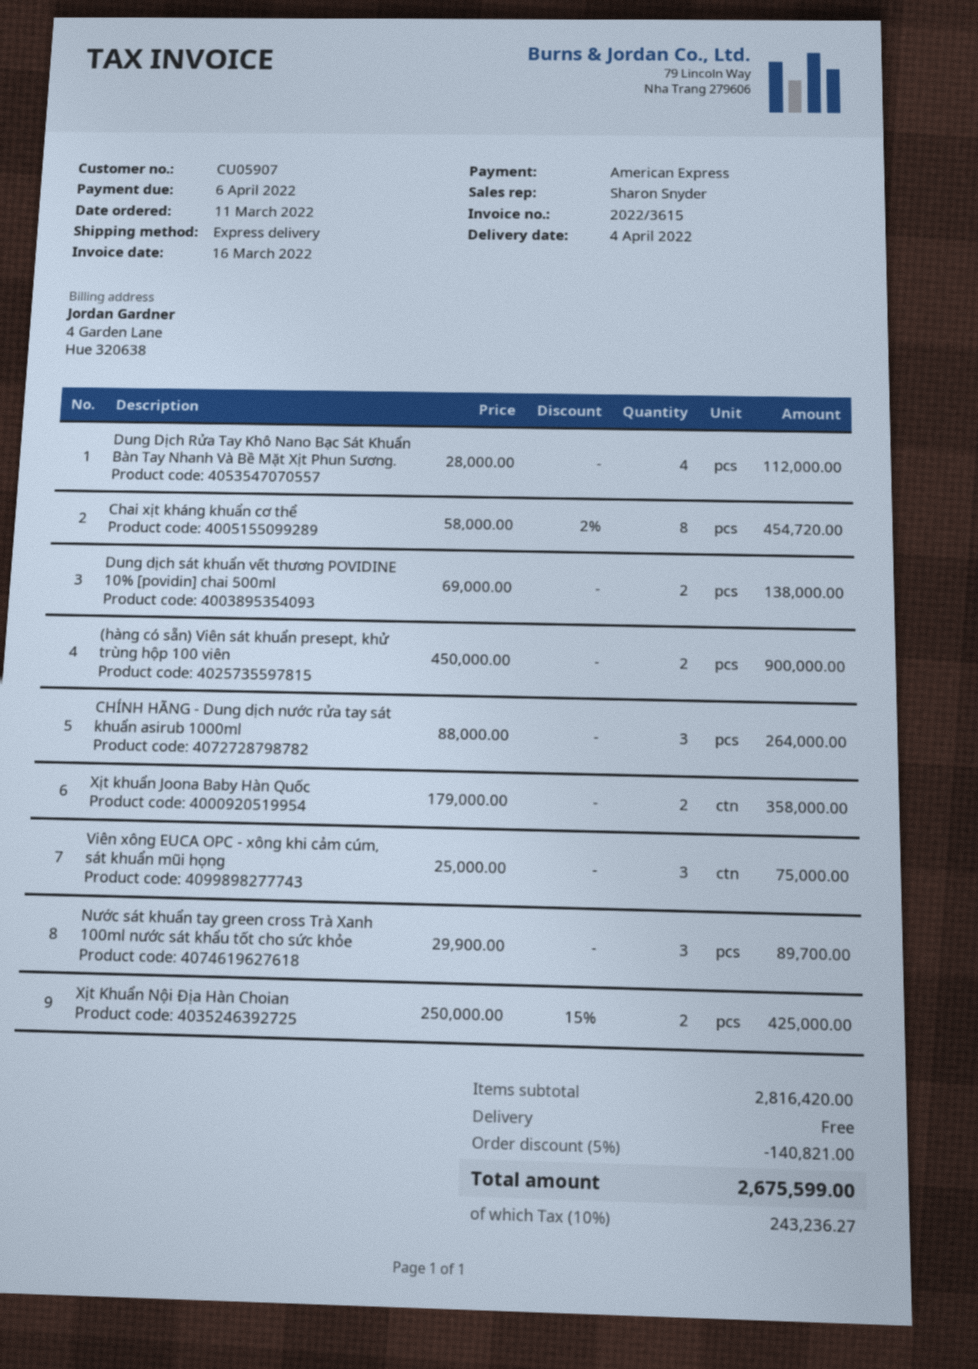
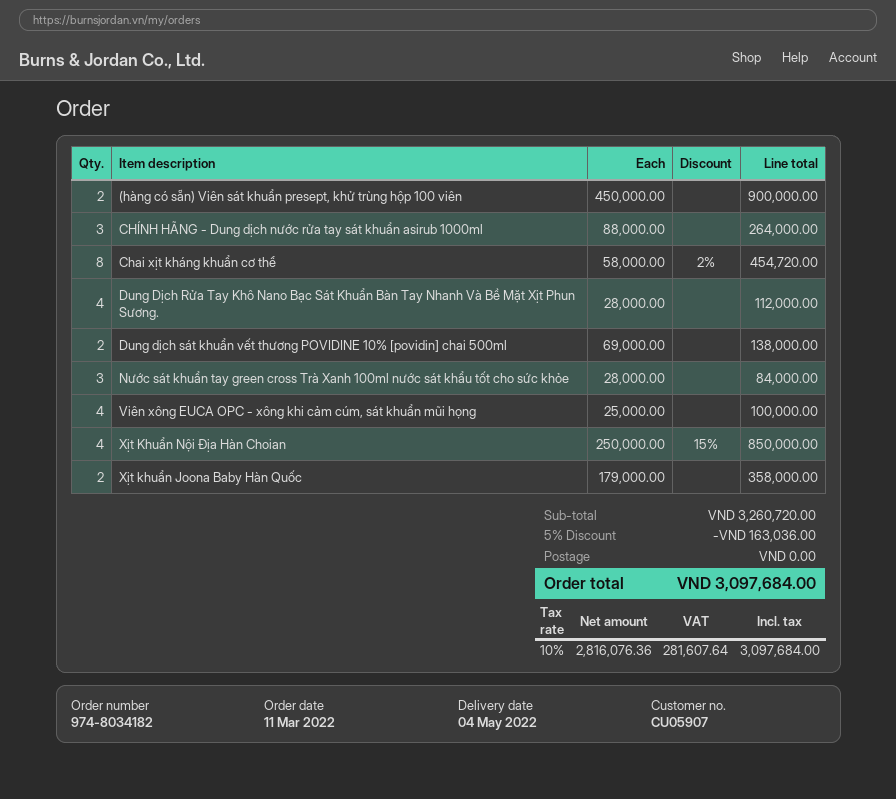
delivery date: 2022-04-04 -> 2022-05-04
Viên xông EUCA OPC - xông khi cảm cúm, sát khuẩn mũi họng: 3 x 25000.00 = 75000.00 -> 4 x 25000.00 = 100000.00
Nước sát khuẩn tay green cross Trà Xanh 100ml nước sát khẩu tốt cho sức khỏe: 3 x 29900.00 = 89700.00 -> 3 x 28000.00 = 84000.00
Xịt Khuẩn Nội Địa Hàn Choian: 2 x 250000.00 - 15% = 425000.00 -> 4 x 250000.00 - 15% = 850000.00
subtotal: 2816420.00 -> 3260720.00
discount: 5% = 140821.00 -> 5% = 163036.00
tax: 10% = 243236.27 -> 10% = 281607.64
total: 2675599.00 -> 3097684.00

